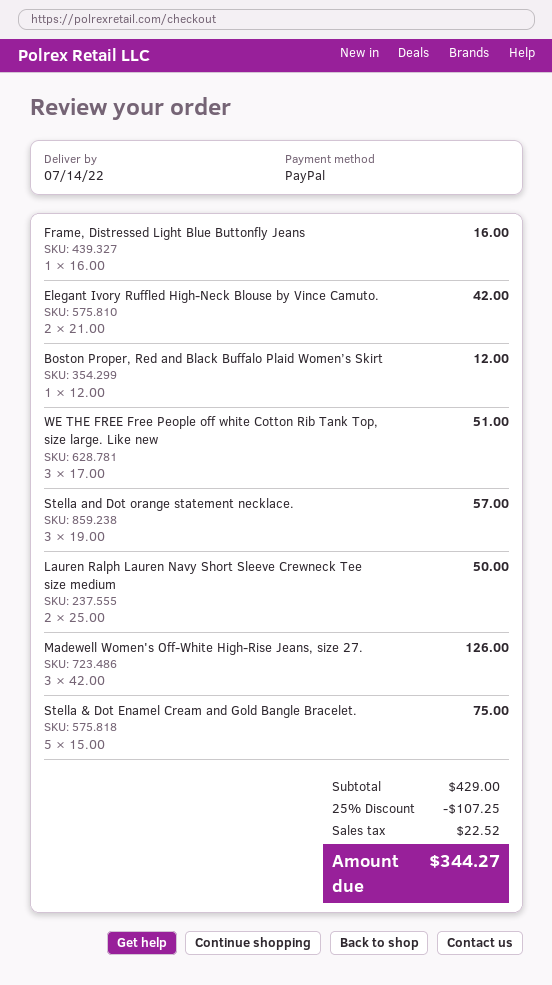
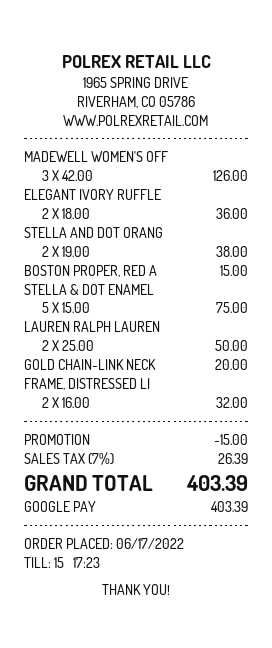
payment method: PayPal -> Google Pay
Frame, Distressed Light Blue Buttonfly Jeans: 1 x 16.00 = 16.00 -> 2 x 16.00 = 32.00
Elegant Ivory Ruffled High-Neck Blouse by Vince Camuto.: 2 x 21.00 = 42.00 -> 2 x 18.00 = 36.00
Boston Proper, Red and Black Buffalo Plaid Women’s Skirt: 1 x 12.00 = 12.00 -> 1 x 15.00 = 15.00
WE THE FREE Free People off white Cotton Rib Tank Top, size large. Like new: 3 x 17.00 = 51.00 -> none
Stella and Dot orange statement necklace.: 3 x 19.00 = 57.00 -> 2 x 19.00 = 38.00
GOLD CHAIN-LINK NECK: none -> 1 x 20.00 = 20.00
discount: 107.25 -> 15.00
tax: 22.52 -> 26.39
total: 344.27 -> 403.39

